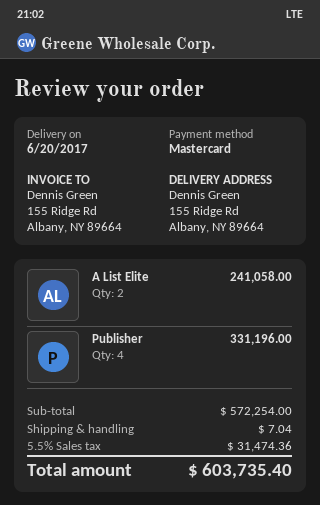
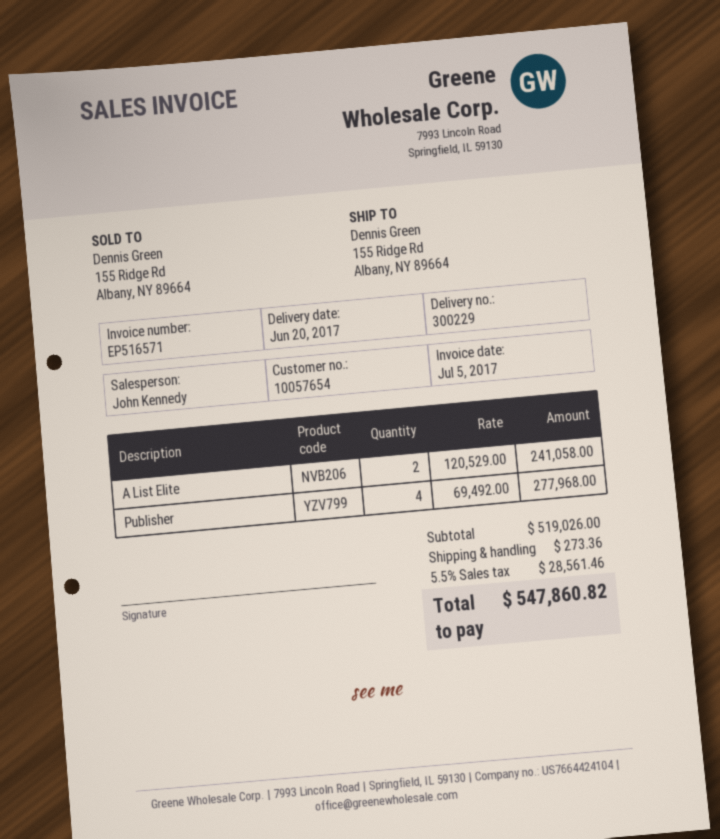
Publisher: 4 for 331196.00 -> 4 for 277968.00
subtotal: 572254.00 -> 519026.00
shipping: 7.04 -> 273.36
tax: 5.5% = 31474.36 -> 5.5% = 28561.46
total: 603735.40 -> 547860.82

